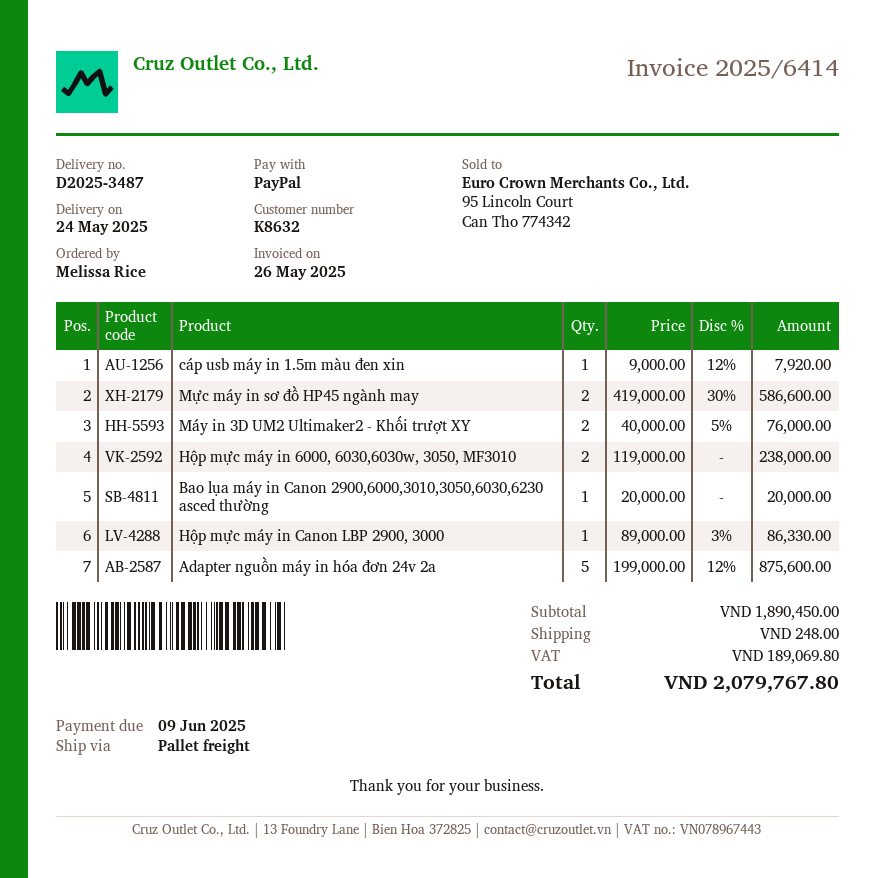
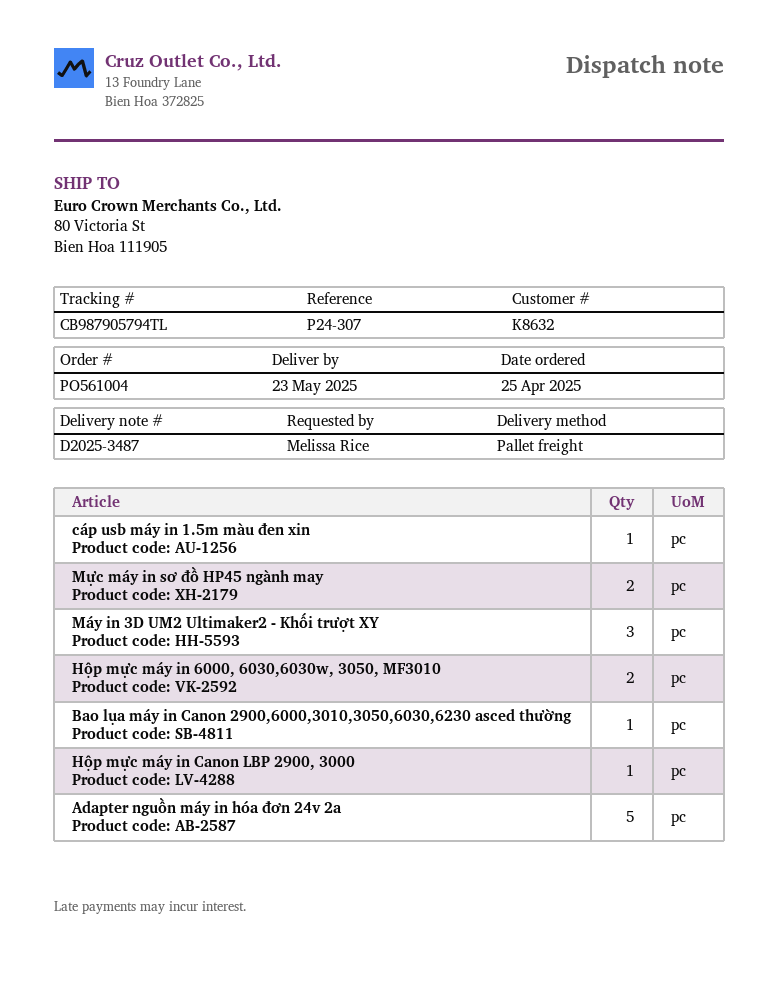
delivery date: 2025-05-24 -> 2025-05-23
Máy in 3D UM2 Ultimaker2 - Khối trượt XY: 2 -> 3

